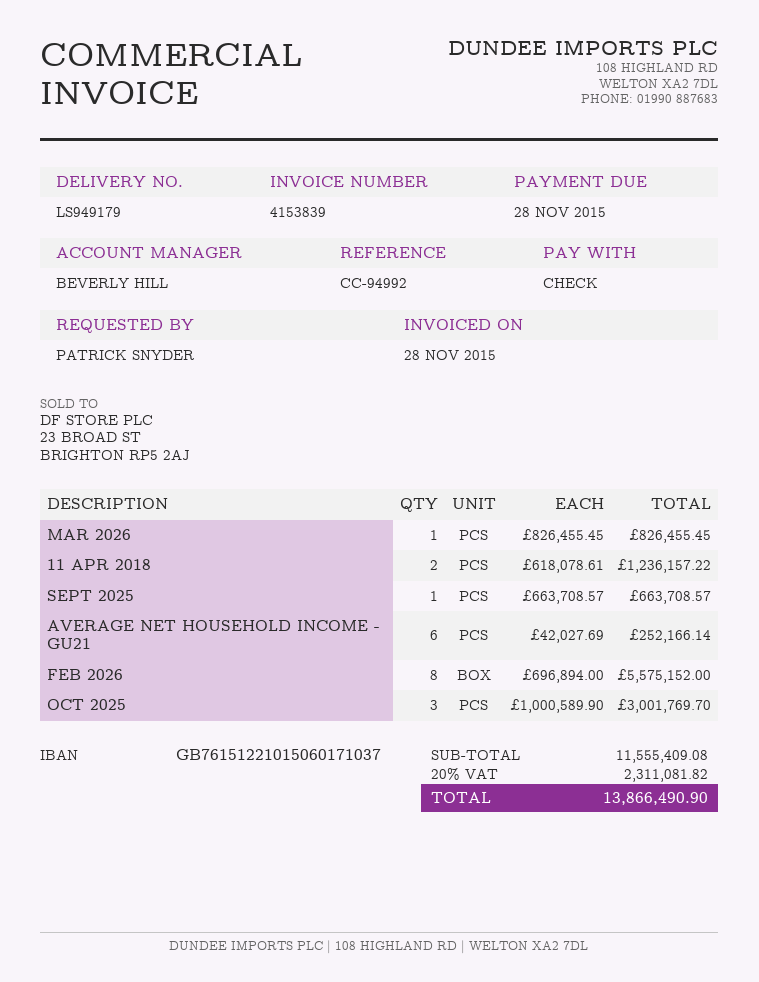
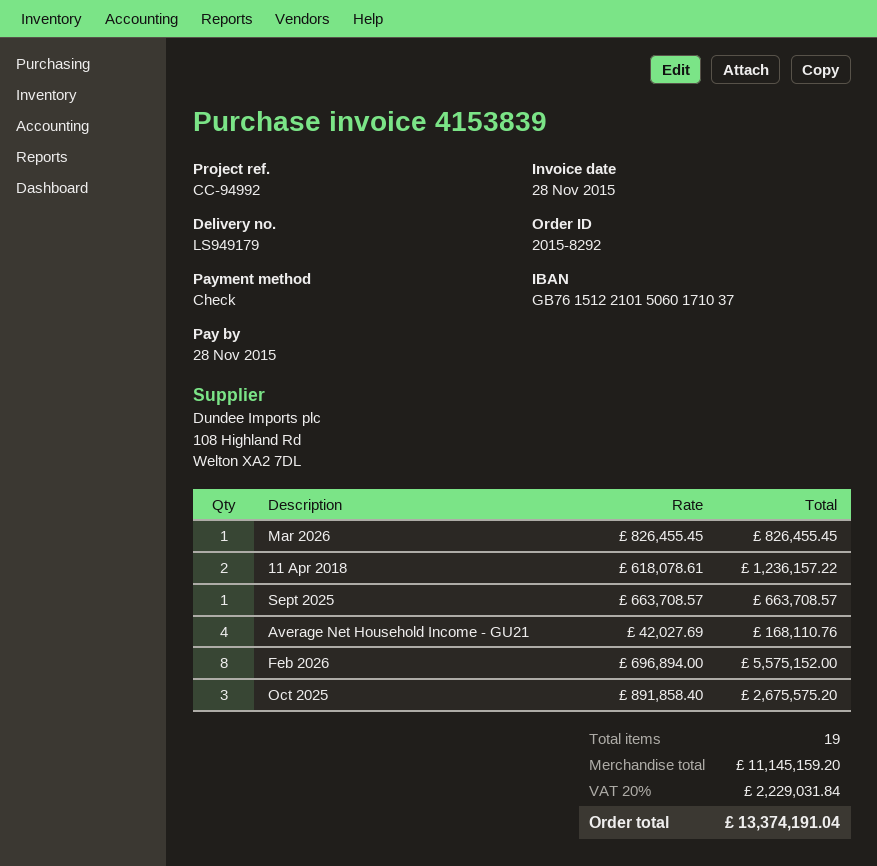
AVERAGE NET HOUSEHOLD INCOME - GU21: 6 x 42027.69 = 252166.14 -> 4 x 42027.69 = 168110.76
OCT 2025: 3 x 1000589.90 = 3001769.70 -> 3 x 891858.40 = 2675575.20
subtotal: 11555409.08 -> 11145159.20
tax: 20% = 2311081.82 -> 20% = 2229031.84
total: 13866490.90 -> 13374191.04

